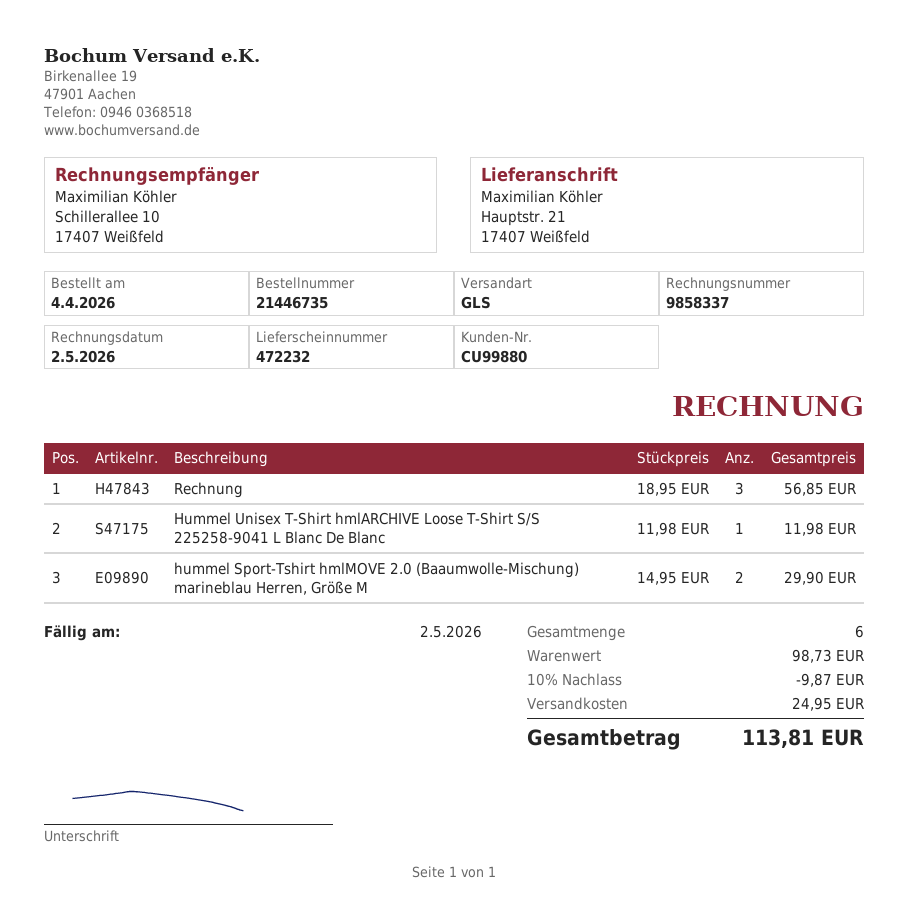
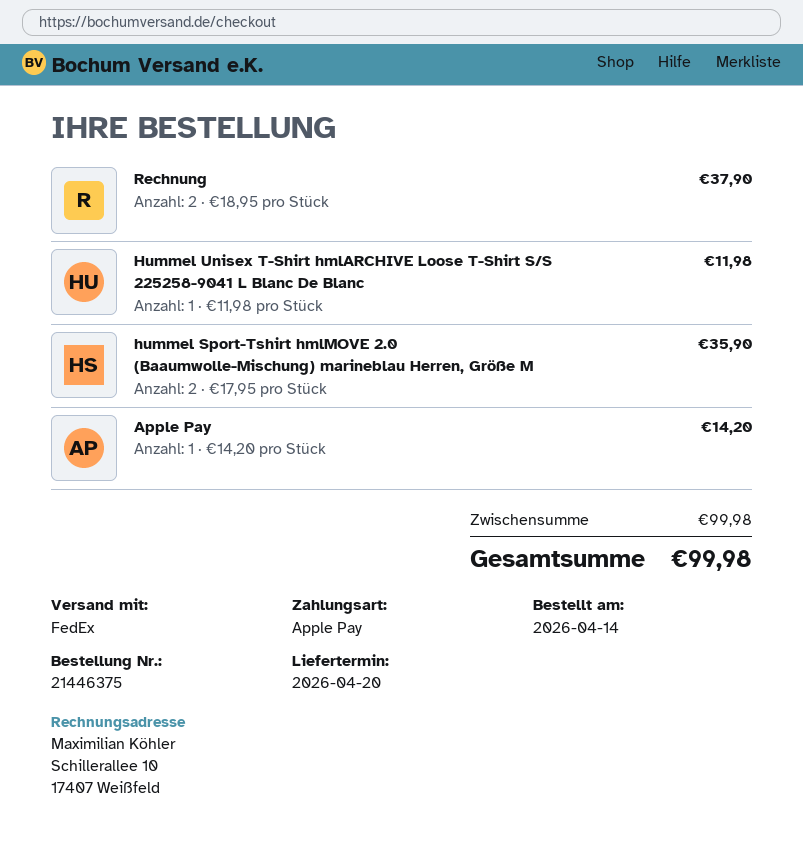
order number: 21446735 -> 21446375
order date: 2026-04-04 -> 2026-04-14
shipping method: GLS -> FedEx
Rechnung: 3 x 18.95 = 56.85 -> 2 x 18.95 = 37.90
hummel Sport-Tshirt hmlMOVE 2.0 (Baaumwolle-Mischung) marineblau Herren, Größe M: 2 x 14.95 = 29.90 -> 2 x 17.95 = 35.90
Apple Pay: none -> 1 x 14.20 = 14.20
subtotal: 98.73 -> 99.98
discount: 10% = 9.87 -> none
shipping: 24.95 -> none
total: 113.81 -> 99.98

